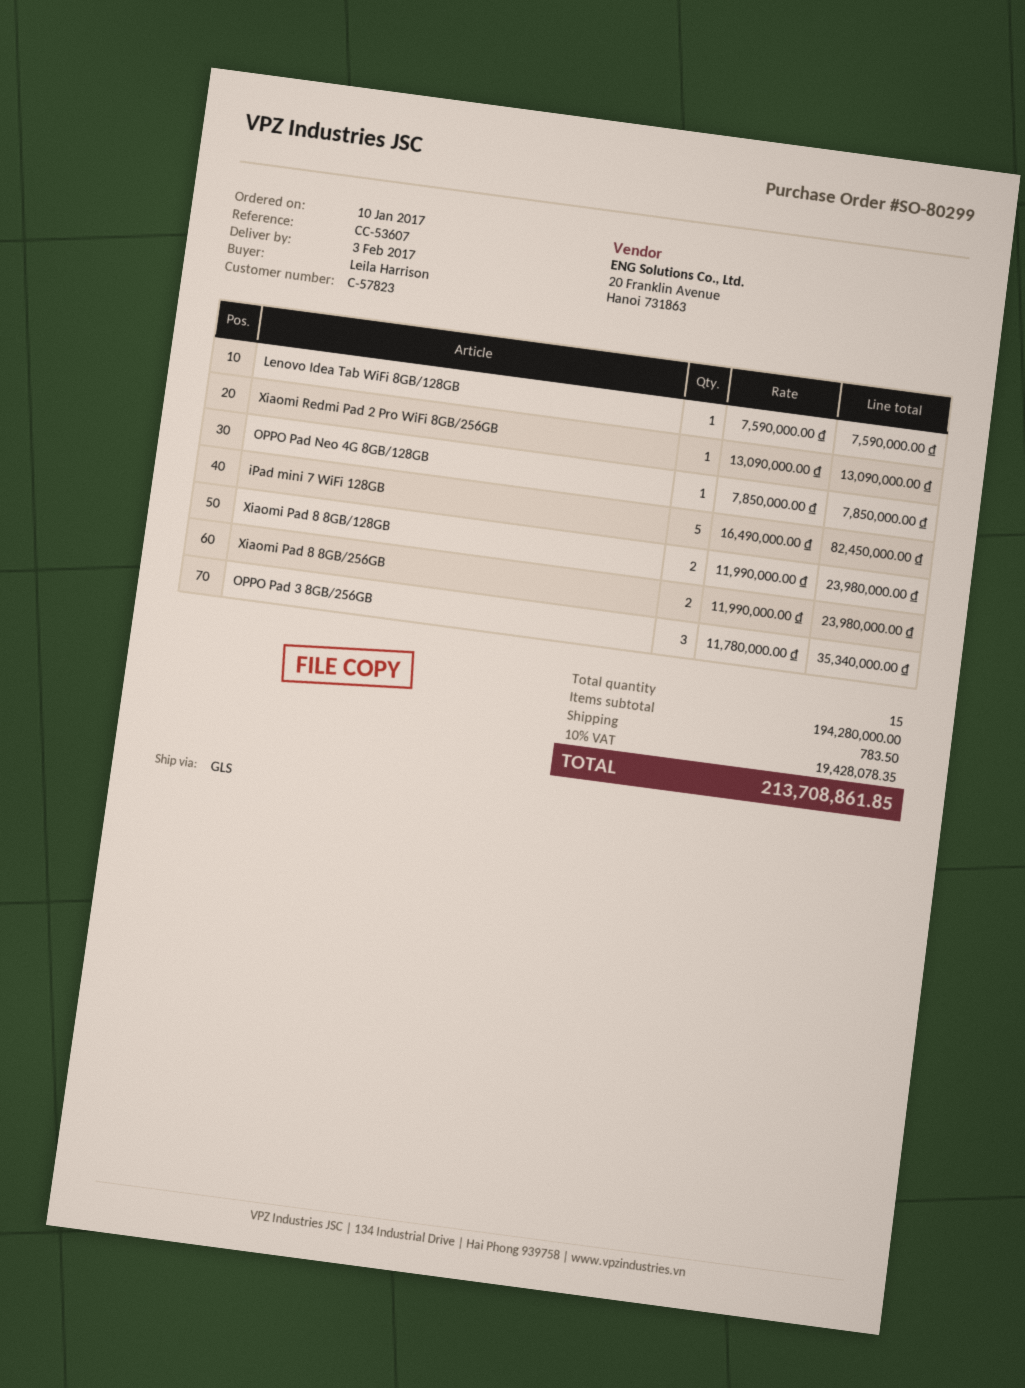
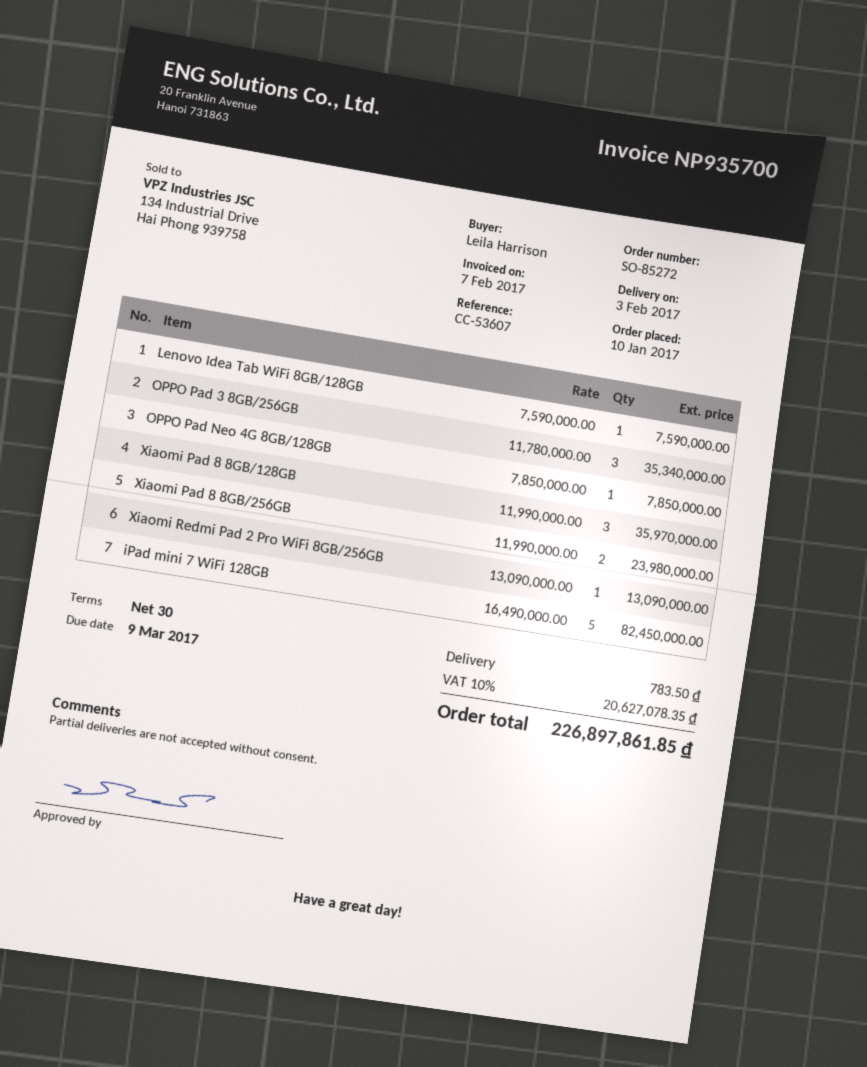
order number: SO-80299 -> SO-85272
Xiaomi Pad 8 8GB/128GB: 2 x 11990000.00 = 23980000.00 -> 3 x 11990000.00 = 35970000.00
tax: 10% = 19428078.35 -> 10% = 20627078.35
total: 213708861.85 -> 226897861.85

